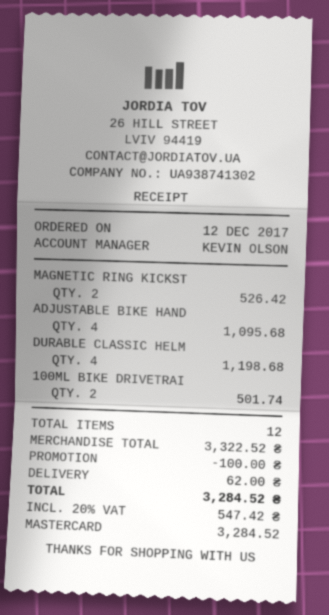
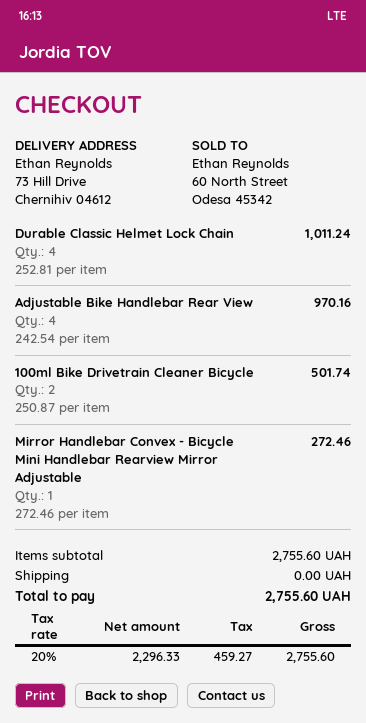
MAGNETIC RING KICKST: 2 for 526.42 -> none
ADJUSTABLE BIKE HAND: 4 for 1095.68 -> 4 for 970.16
DURABLE CLASSIC HELM: 4 for 1198.68 -> 4 for 1011.24
Mirror Handlebar Convex - Bicycle Mini Handlebar Rearview Mirror Adjustable: none -> 1 for 272.46
subtotal: 3322.52 -> 2755.60
discount: 100.00 -> none
shipping: 62.00 -> 0.00
tax: 20% = 547.42 -> 20% = 459.27
total: 3284.52 -> 2755.60

